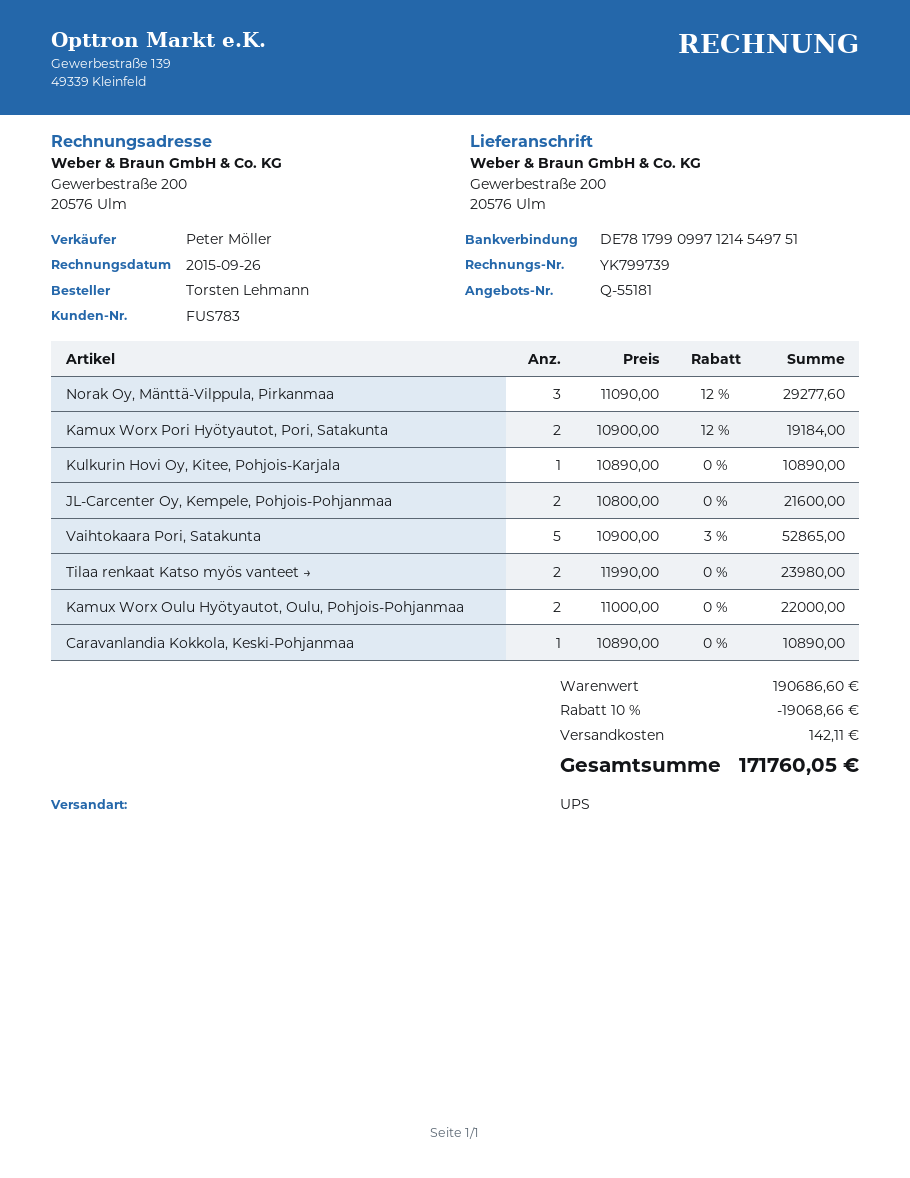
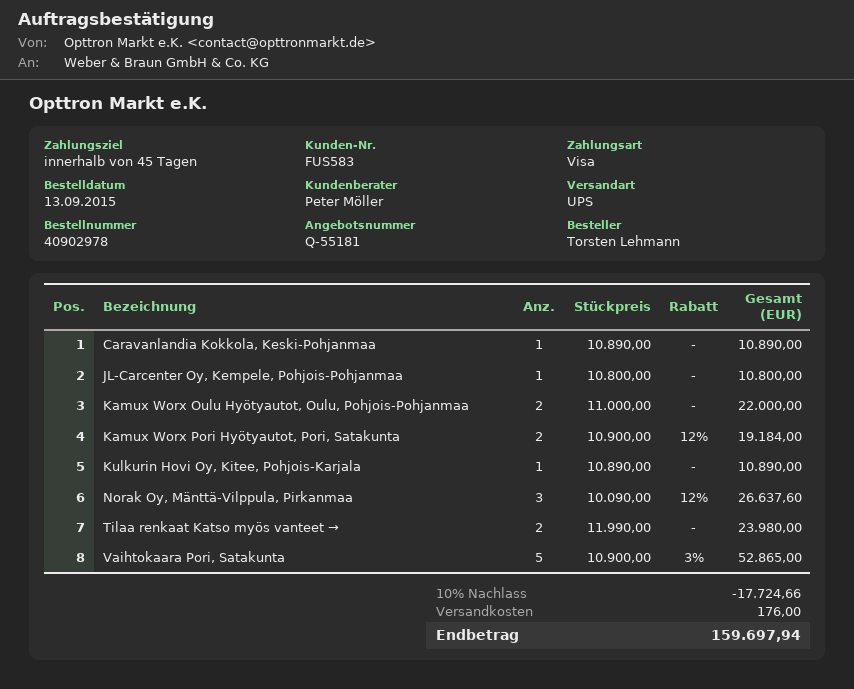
customer number: FUS783 -> FUS583
Norak Oy, Mänttä-Vilppula, Pirkanmaa: 3 x 11090.00 - 12% = 29277.60 -> 3 x 10090.00 - 12% = 26637.60
JL-Carcenter Oy, Kempele, Pohjois-Pohjanmaa: 2 x 10800.00 = 21600.00 -> 1 x 10800.00 = 10800.00
discount: 10% = 19068.66 -> 10% = 17724.66
shipping: 142.11 -> 176.00
total: 171760.05 -> 159697.94

